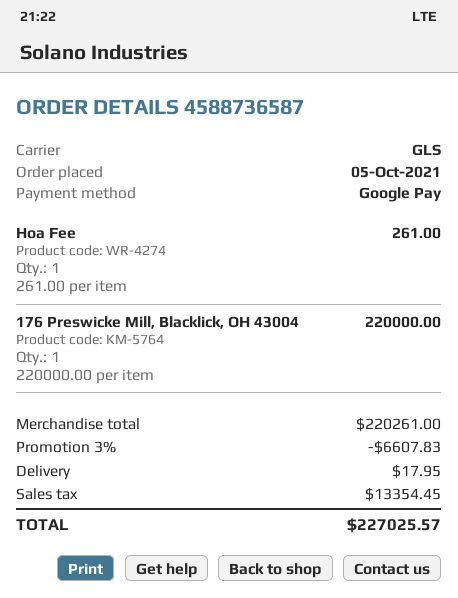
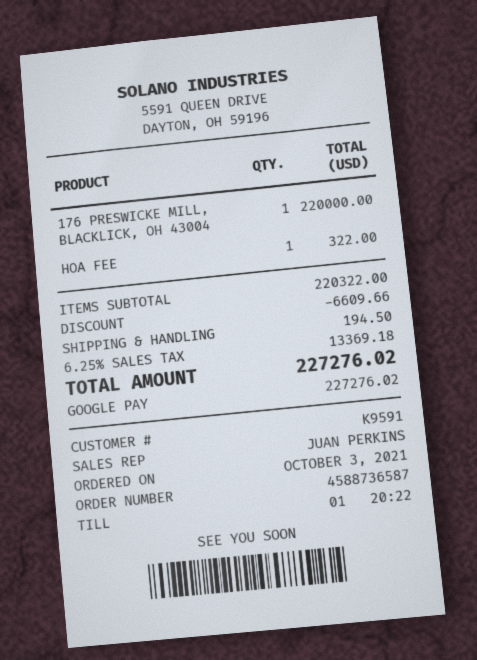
order date: 2021-10-05 -> 2021-10-03
Hoa Fee: 1 for 261.00 -> 1 for 322.00
subtotal: 220261.00 -> 220322.00
discount: 6607.83 -> 6609.66
shipping: 17.95 -> 194.50
tax: 13354.45 -> 13369.18
total: 227025.57 -> 227276.02

